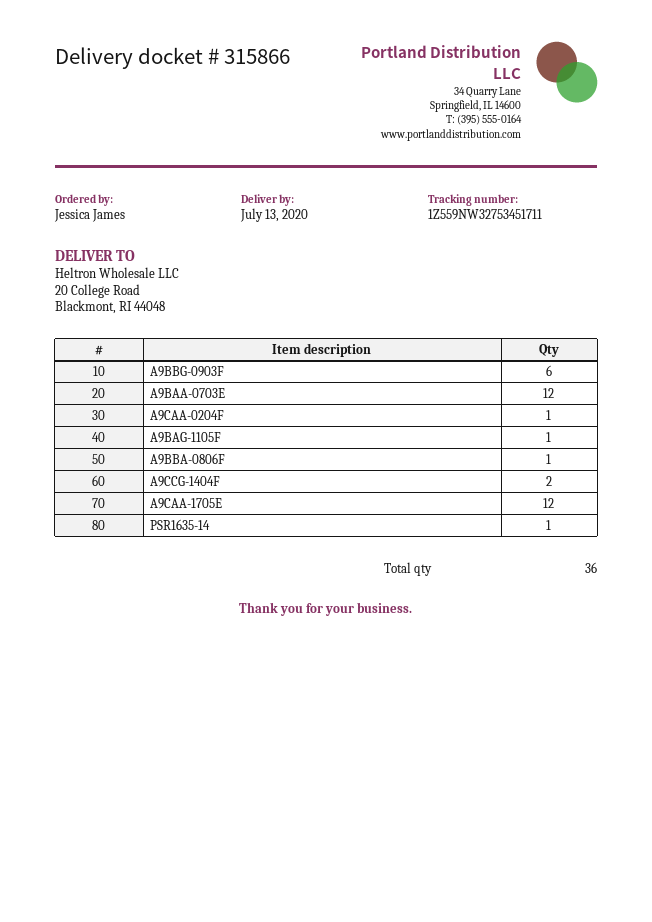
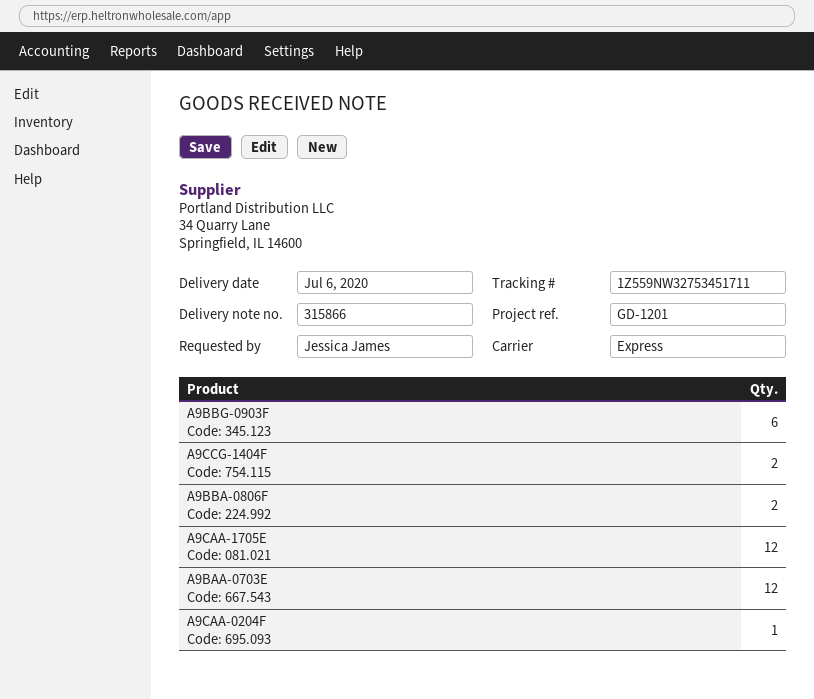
delivery date: 2020-07-13 -> 2020-07-06
A9BAG-1105F: 1 -> none
A9BBA-0806F: 1 -> 2
PSR1635-14: 1 -> none

